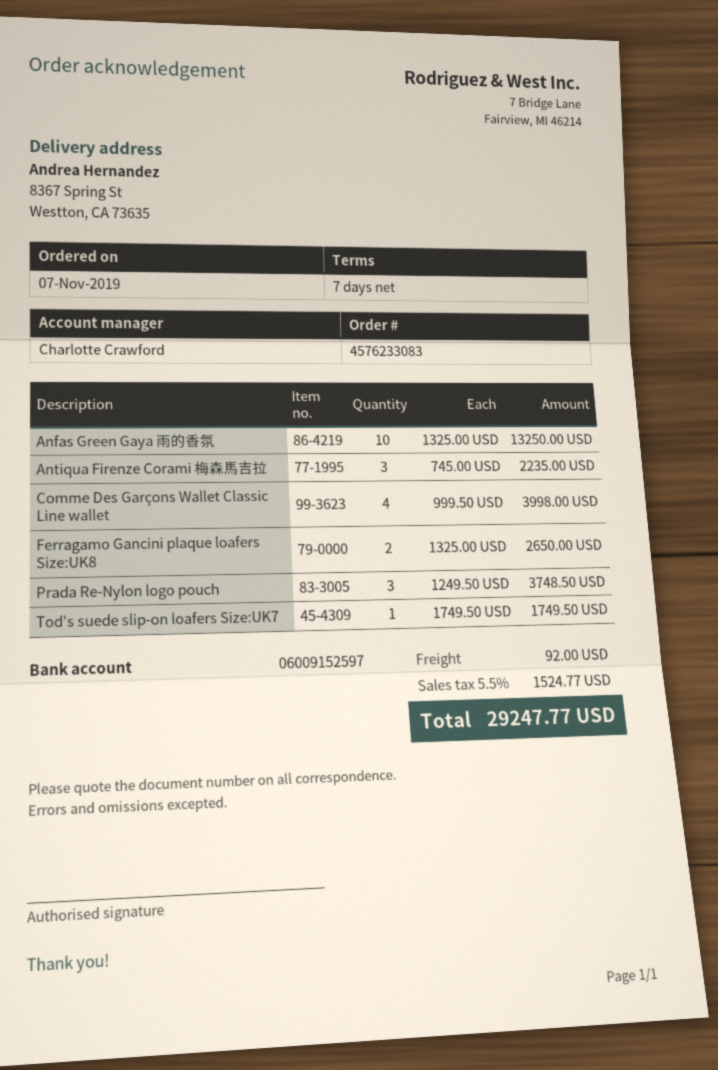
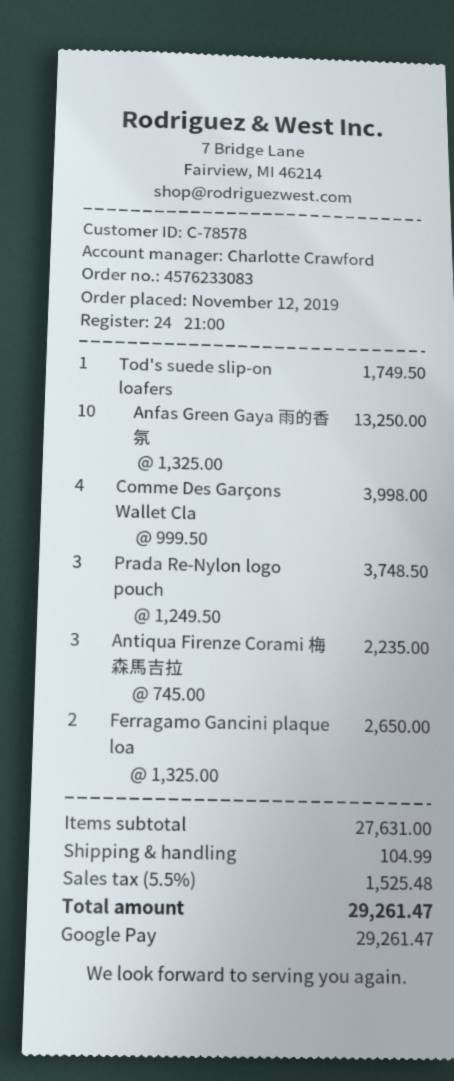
order date: 2019-11-07 -> 2019-11-12
shipping: 92.00 -> 104.99
tax: 5.5% = 1524.77 -> 5.5% = 1525.48
total: 29247.77 -> 29261.47

